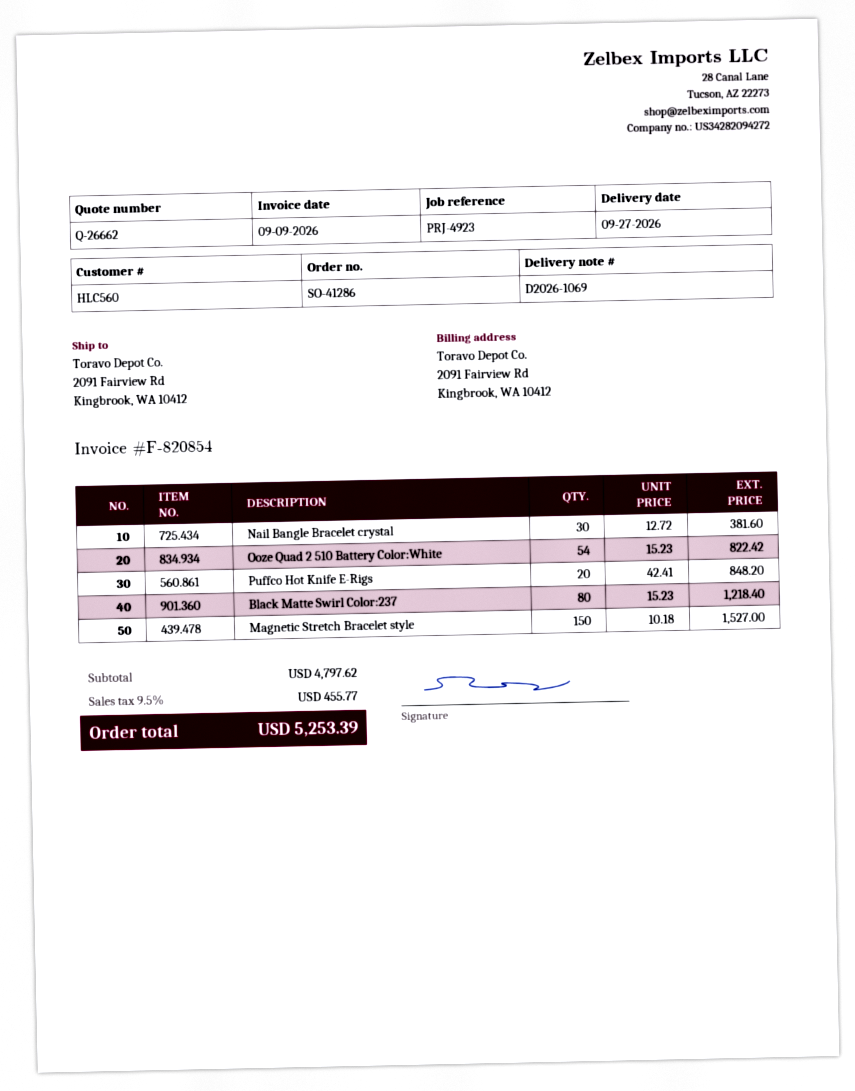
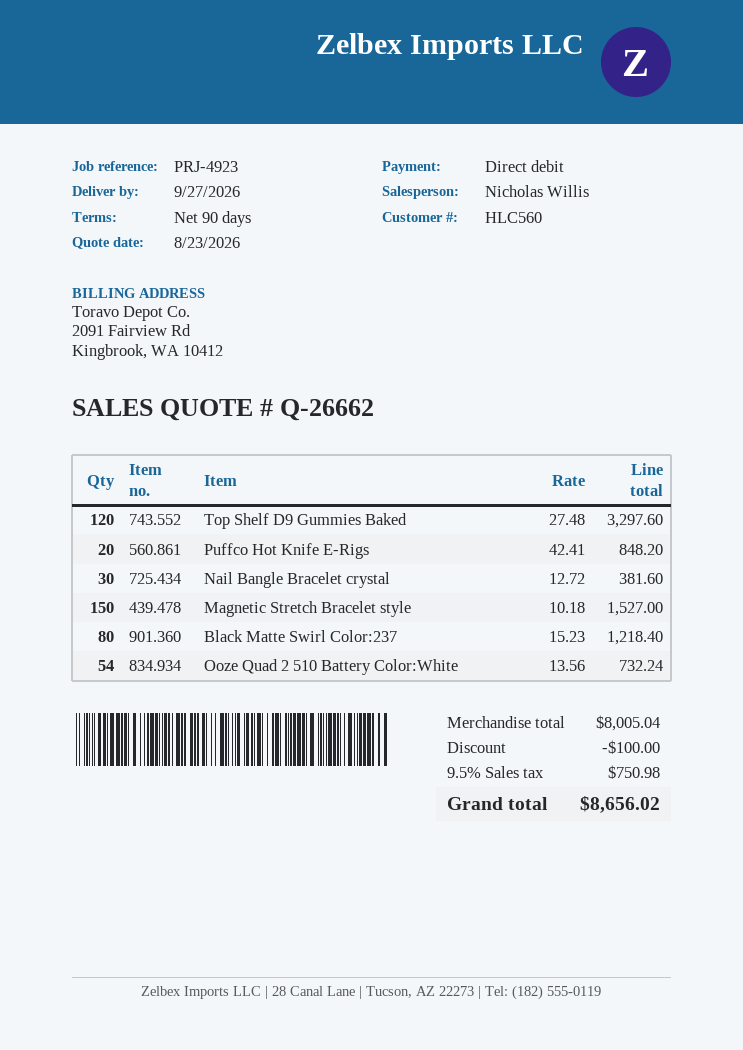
Ooze Quad 2 510 Battery Color:White: 54 x 15.23 = 822.42 -> 54 x 13.56 = 732.24
Top Shelf D9 Gummies Baked: none -> 120 x 27.48 = 3297.60
subtotal: 4797.62 -> 8005.04
discount: none -> 100.00
tax: 9.5% = 455.77 -> 9.5% = 750.98
total: 5253.39 -> 8656.02

